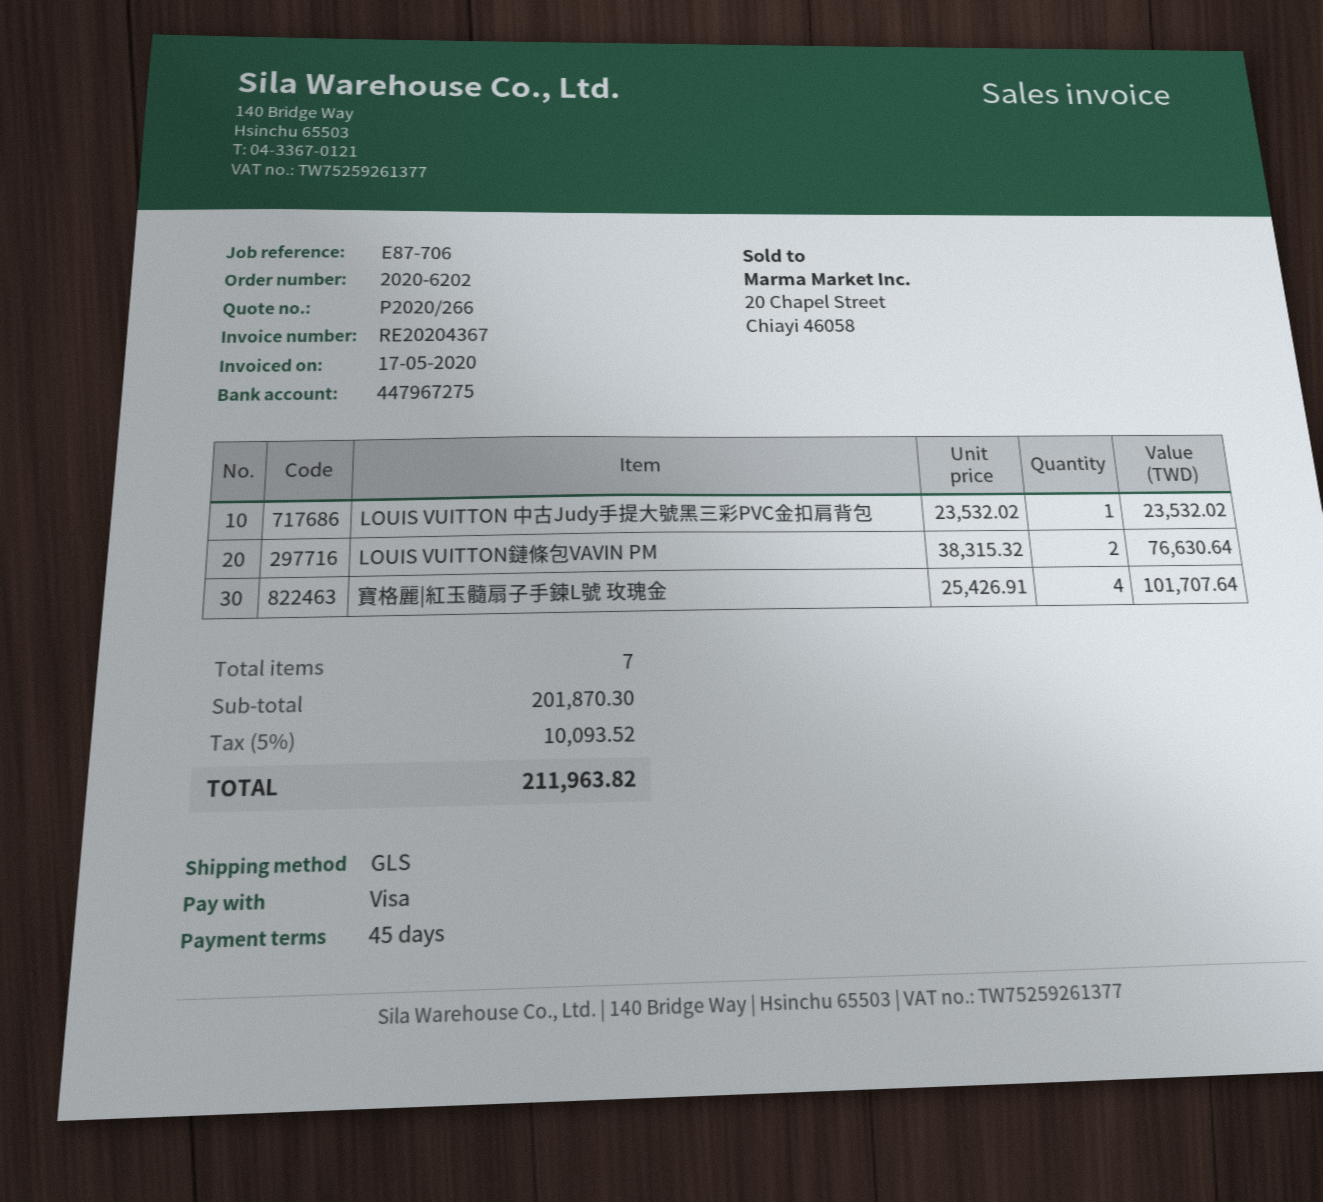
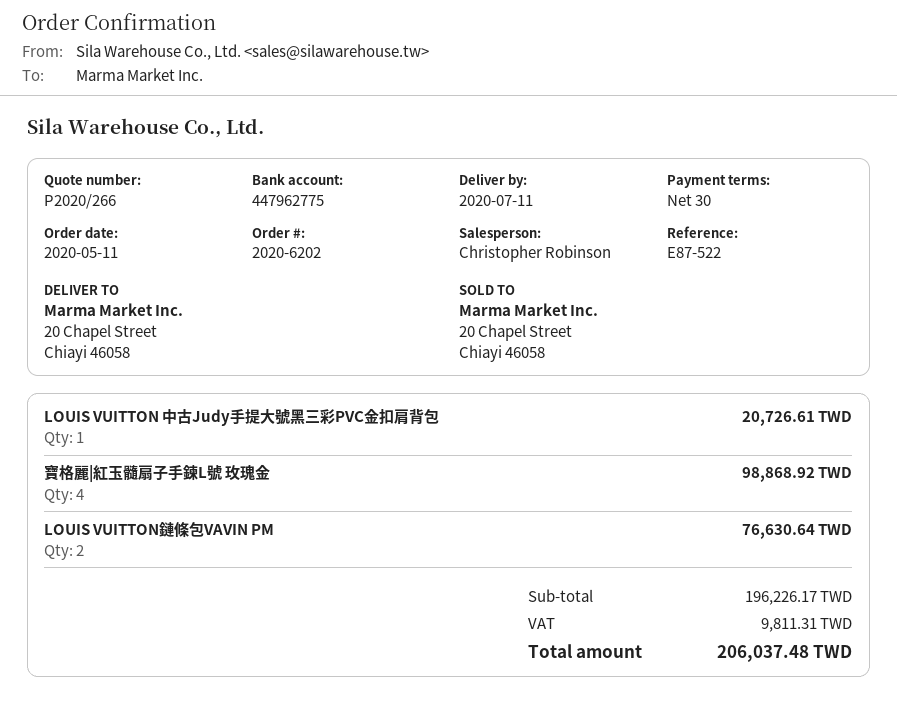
payment terms: 45 days -> 30 days
reference: E87-706 -> E87-522
bank account: 447967275 -> 447962775
LOUIS VUITTON 中古Judy手提大號黑三彩PVC金扣肩背包: 1 for 23532.02 -> 1 for 20726.61
寶格麗|紅玉髓扇子手鍊L號 玫瑰金: 4 for 101707.64 -> 4 for 98868.92
subtotal: 201870.30 -> 196226.17
tax: 10093.52 -> 9811.31
total: 211963.82 -> 206037.48

